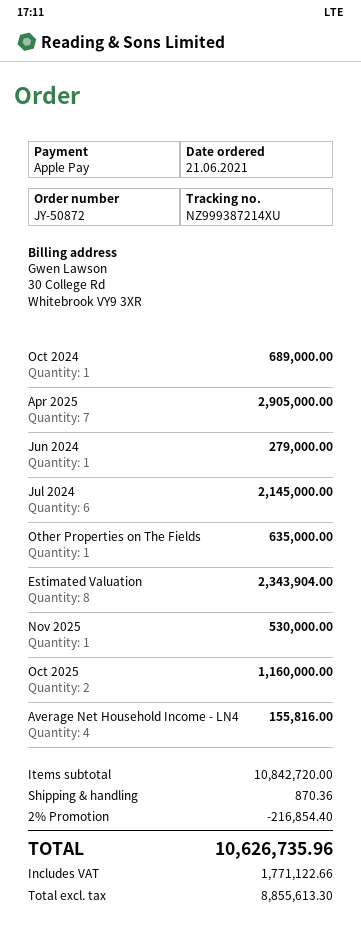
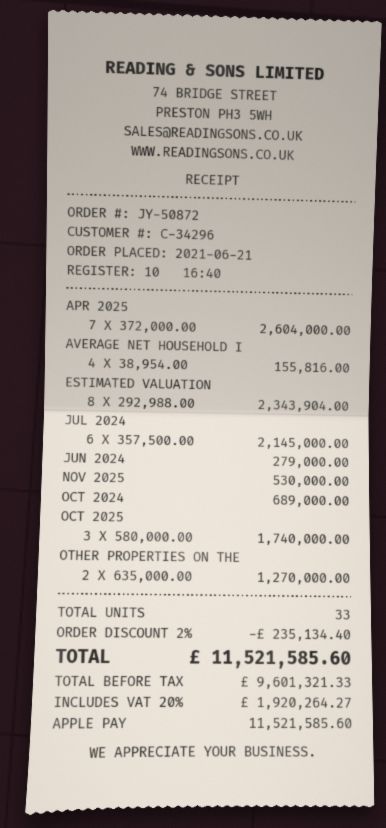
Apr 2025: 7 for 2905000.00 -> 7 for 2604000.00
Other Properties on The Fields: 1 for 635000.00 -> 2 for 1270000.00
Oct 2025: 2 for 1160000.00 -> 3 for 1740000.00
discount: 2% = 216854.40 -> 2% = 235134.40
shipping: 870.36 -> none
net: 8855613.30 -> 9601321.33
tax: 1771122.66 -> 1920264.27
total: 10626735.96 -> 11521585.60

